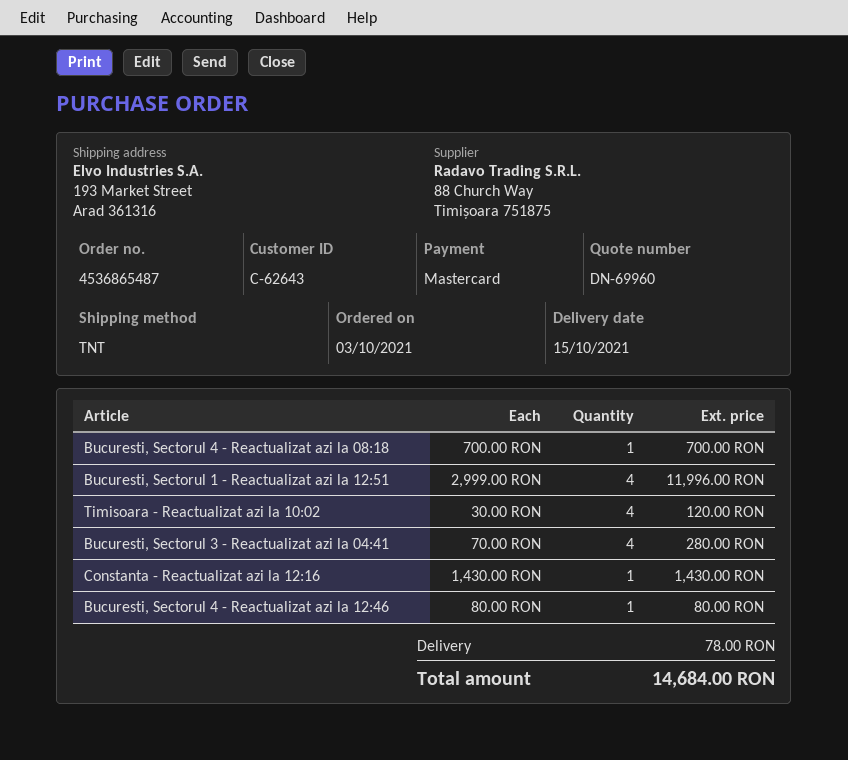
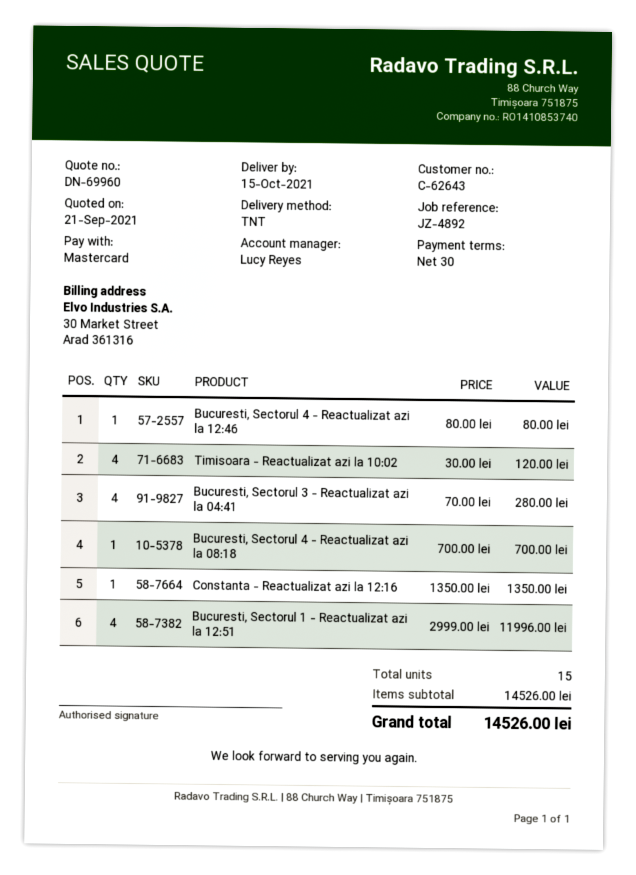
Constanta - Reactualizat azi la 12:16: 1 x 1430.00 = 1430.00 -> 1 x 1350.00 = 1350.00
shipping: 78.00 -> none
total: 14684.00 -> 14526.00

